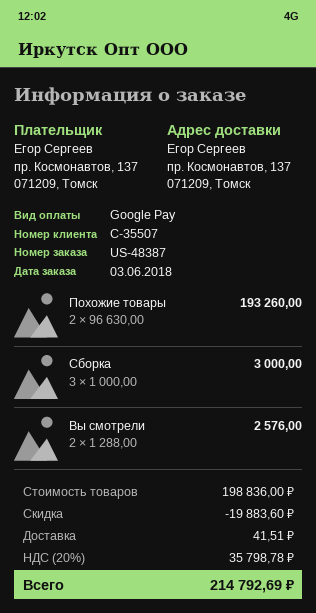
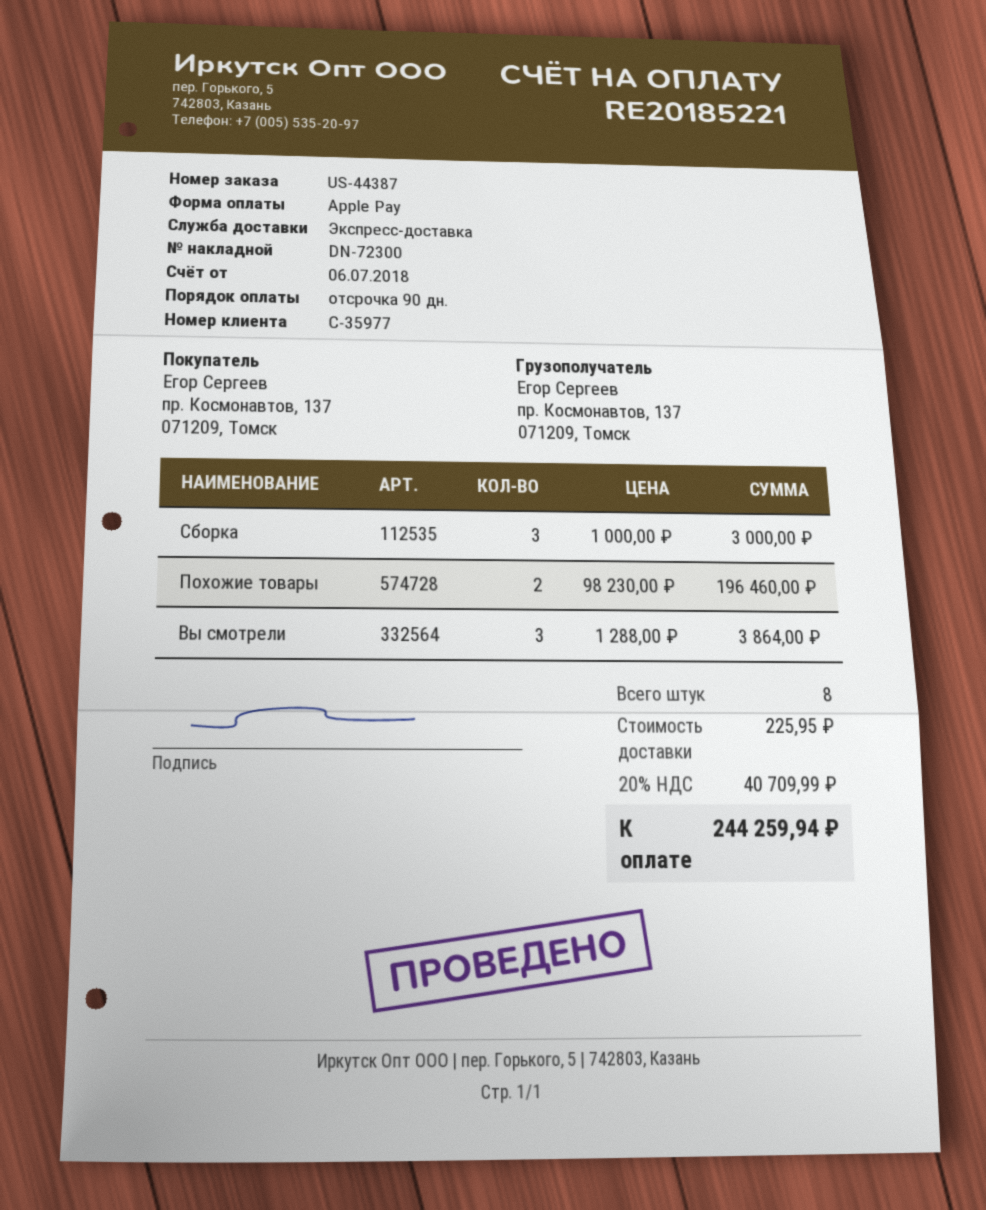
order number: US-48387 -> US-44387
customer number: C-35507 -> C-35977
payment method: Google Pay -> Apple Pay
Похожие товары: 2 x 96630.00 = 193260.00 -> 2 x 98230.00 = 196460.00
Вы смотрели: 2 x 1288.00 = 2576.00 -> 3 x 1288.00 = 3864.00
discount: 19883.60 -> none
shipping: 41.51 -> 225.95
tax: 20% = 35798.78 -> 20% = 40709.99
total: 214792.69 -> 244259.94

